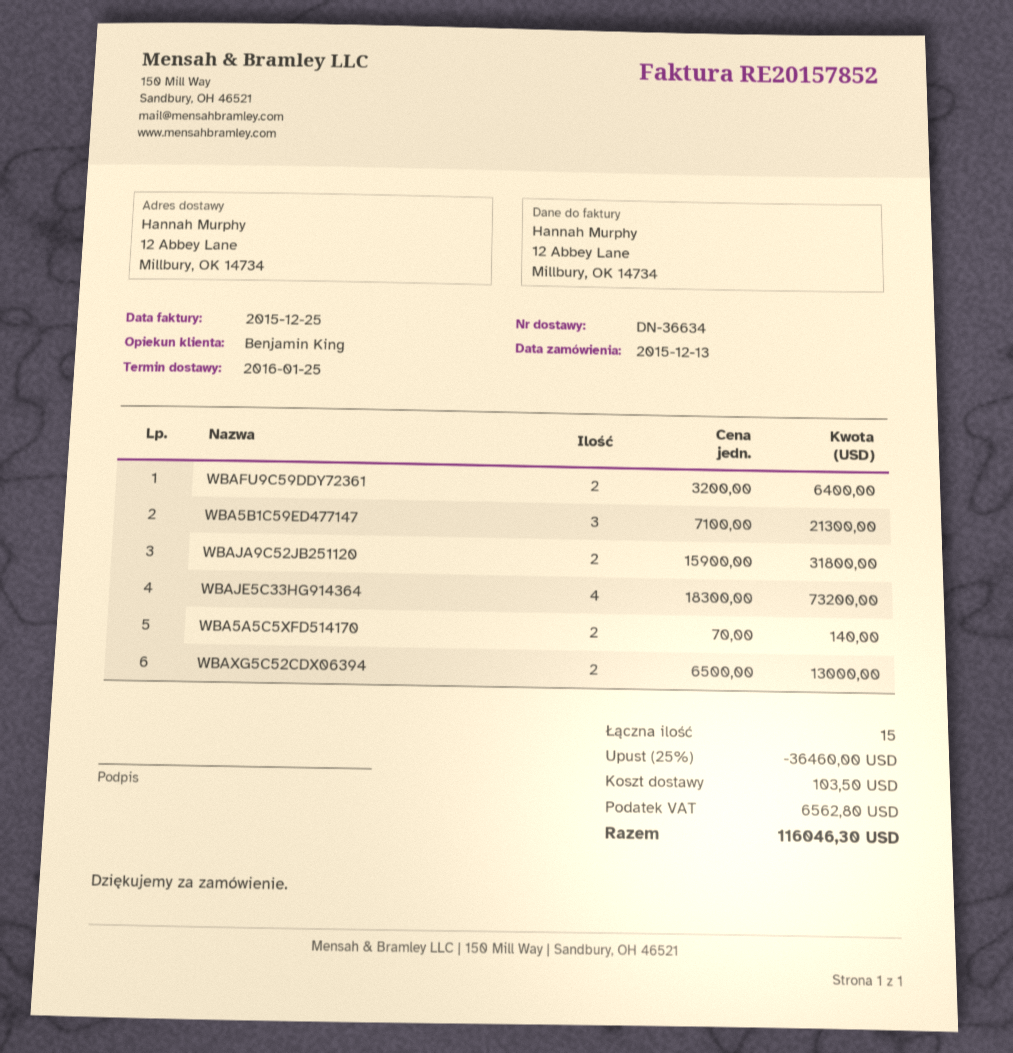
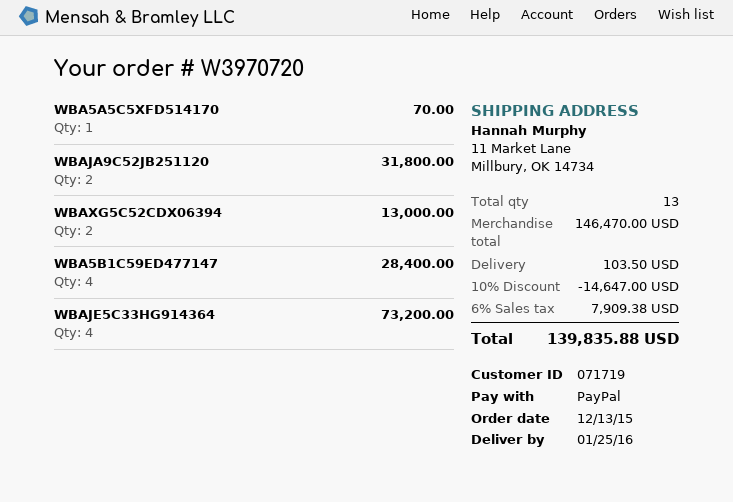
ship to: 12 Abbey Lane, Millbury, OK 14734 -> 11 Market Lane, Millbury, OK 14734
WBAFU9C59DDY72361: 2 for 6400.00 -> none
WBA5B1C59ED477147: 3 for 21300.00 -> 4 for 28400.00
WBA5A5C5XFD514170: 2 for 140.00 -> 1 for 70.00
total quantity: 15 -> 13
discount: 25% = 36460.00 -> 10% = 14647.00
tax: 6562.80 -> 7909.38
total: 116046.30 -> 139835.88

